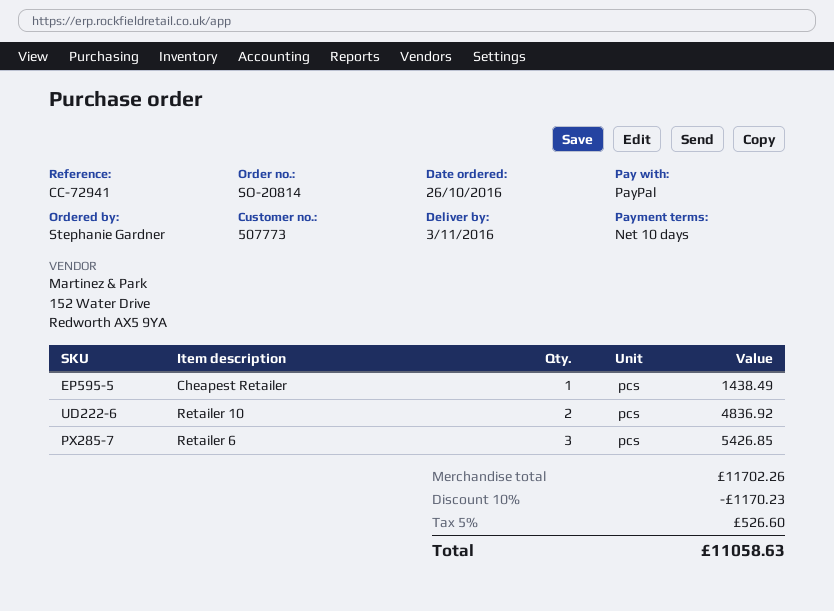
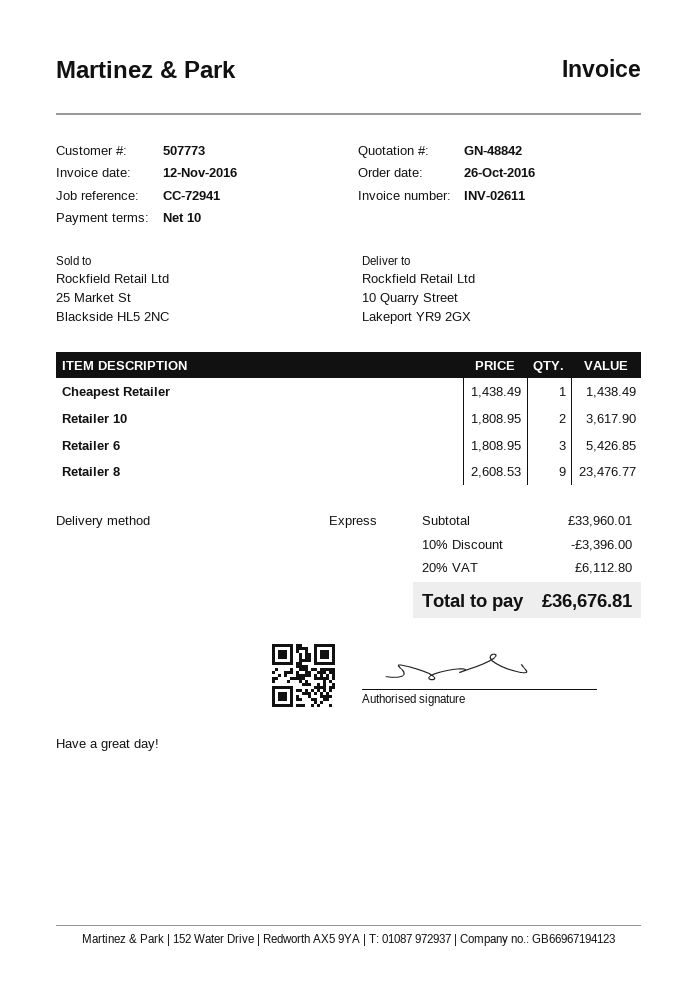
Retailer 10: 2 for 4836.92 -> 2 for 3617.90
Retailer 8: none -> 9 for 23476.77
subtotal: 11702.26 -> 33960.01
discount: 10% = 1170.23 -> 10% = 3396.00
tax: 5% = 526.60 -> 20% = 6112.80
total: 11058.63 -> 36676.81

